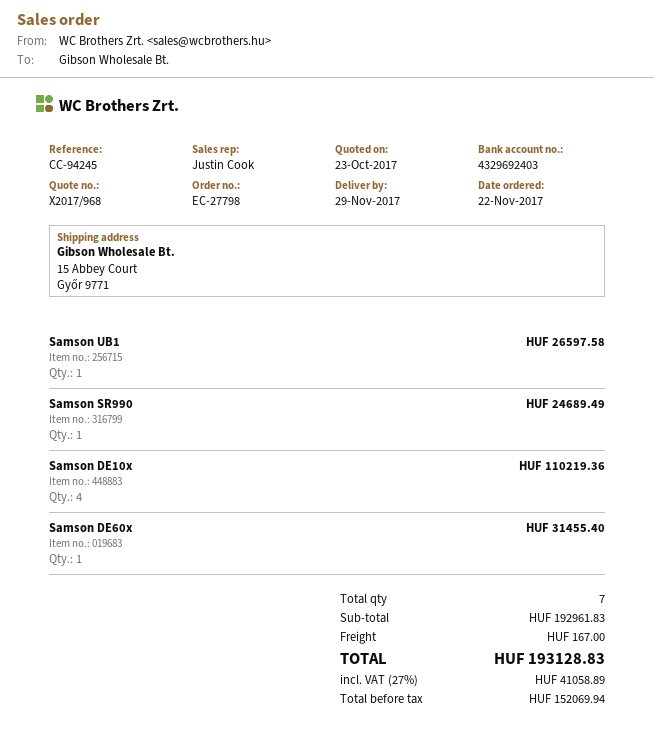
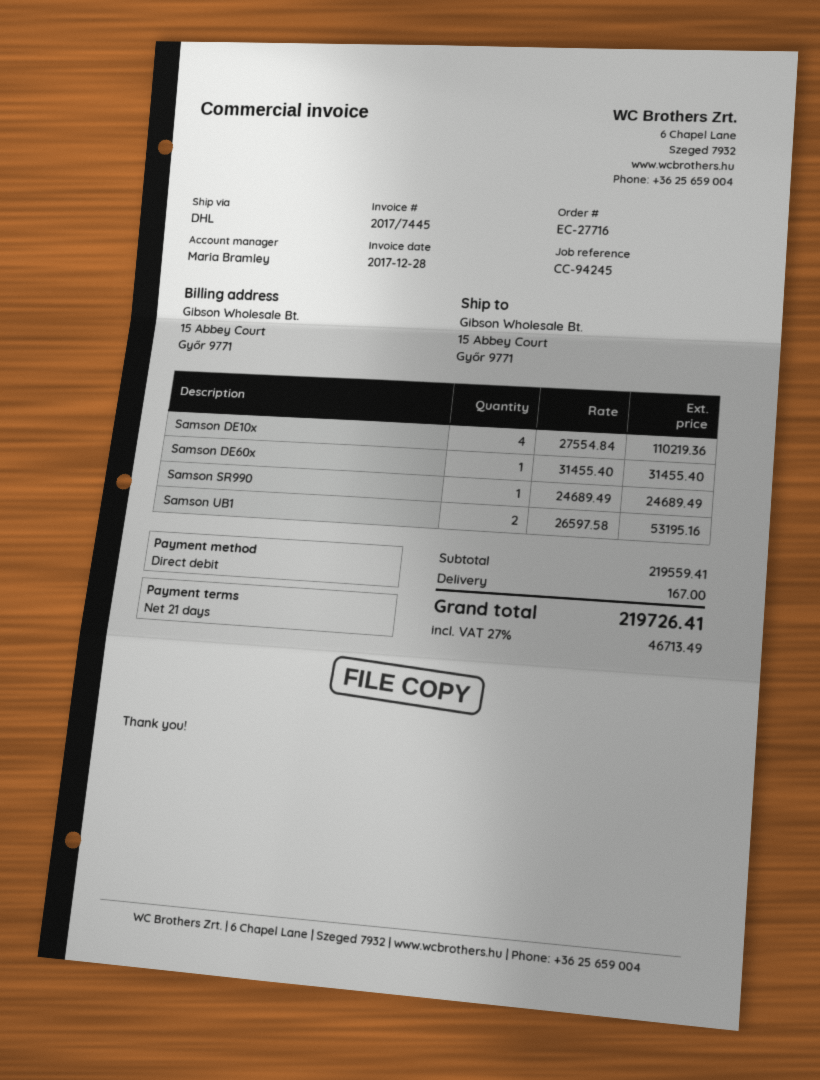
order number: EC-27798 -> EC-27716
sales rep: Justin Cook -> Maria Bramley
Samson UB1: 1 for 26597.58 -> 2 for 53195.16
subtotal: 192961.83 -> 219559.41
tax: 27% = 41058.89 -> 27% = 46713.49
total: 193128.83 -> 219726.41

